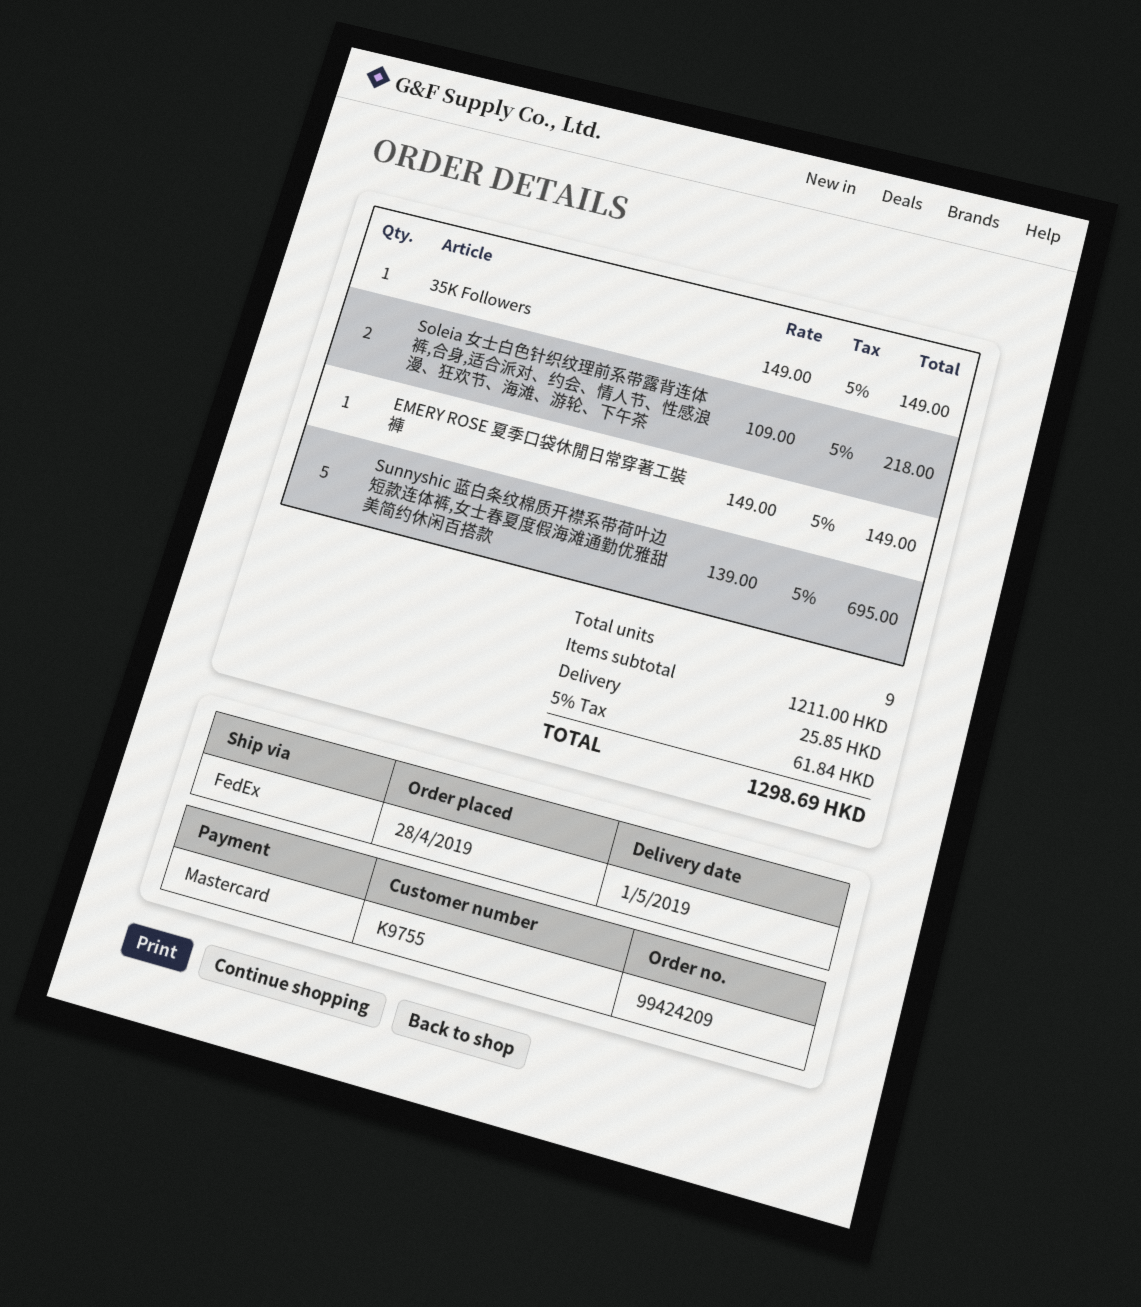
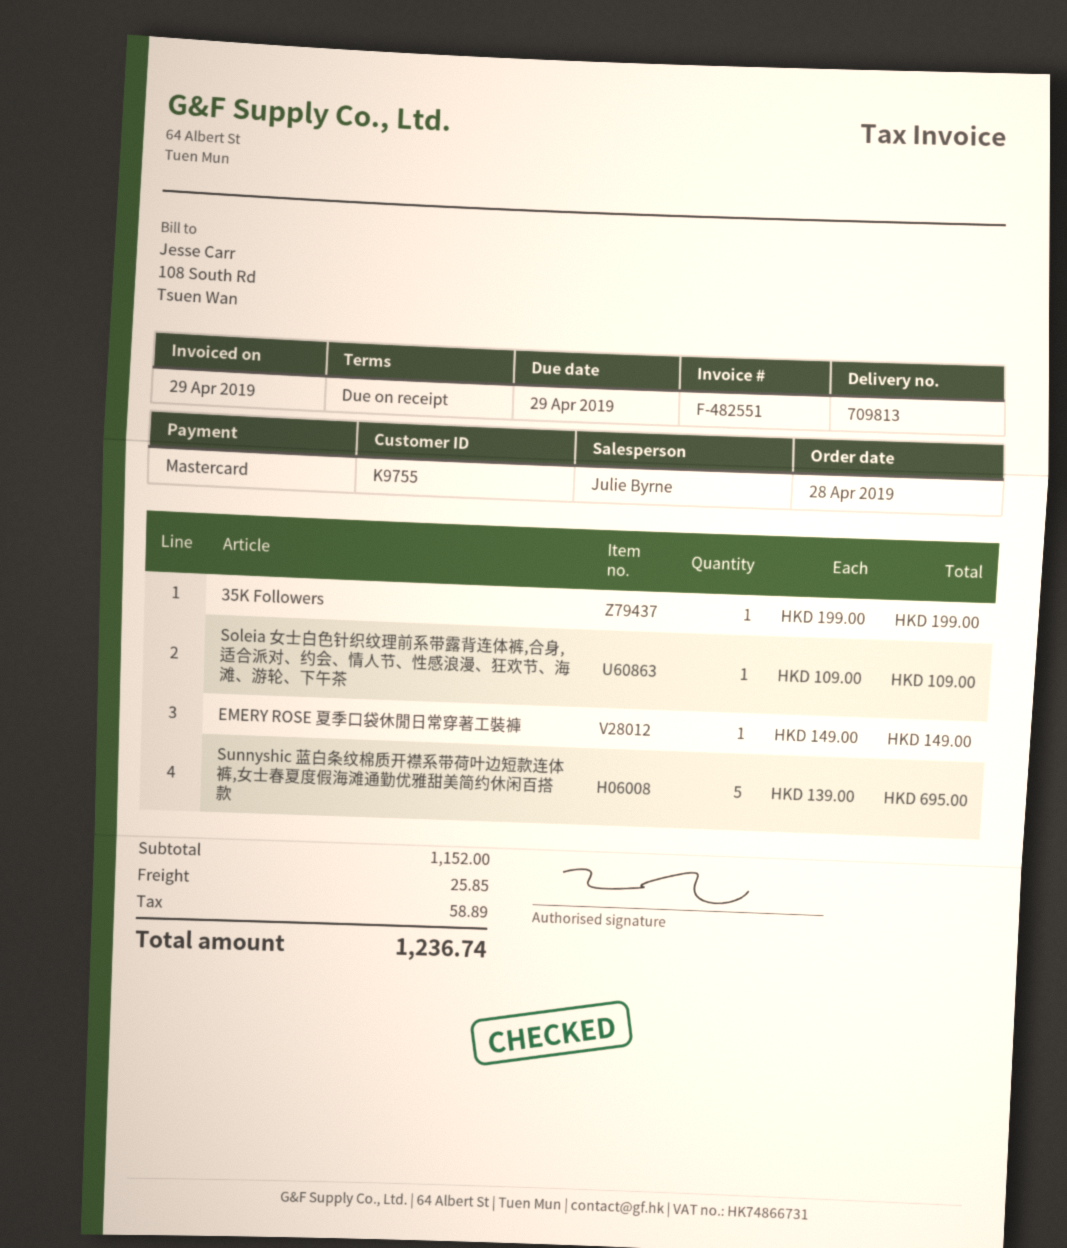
35K Followers: 1 x 149.00 = 149.00 -> 1 x 199.00 = 199.00
Soleia 女士白色针织纹理前系带露背连体裤,合身,适合派对、约会、情人节、性感浪漫、狂欢节、海滩、游轮、下午茶: 2 x 109.00 = 218.00 -> 1 x 109.00 = 109.00
subtotal: 1211.00 -> 1152.00
tax: 61.84 -> 58.89
total: 1298.69 -> 1236.74

